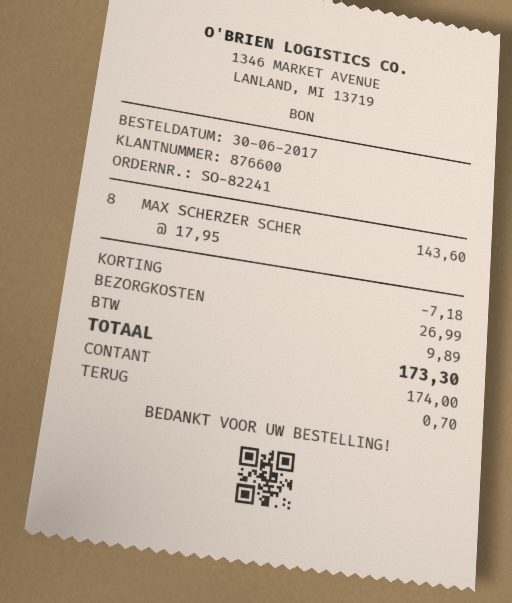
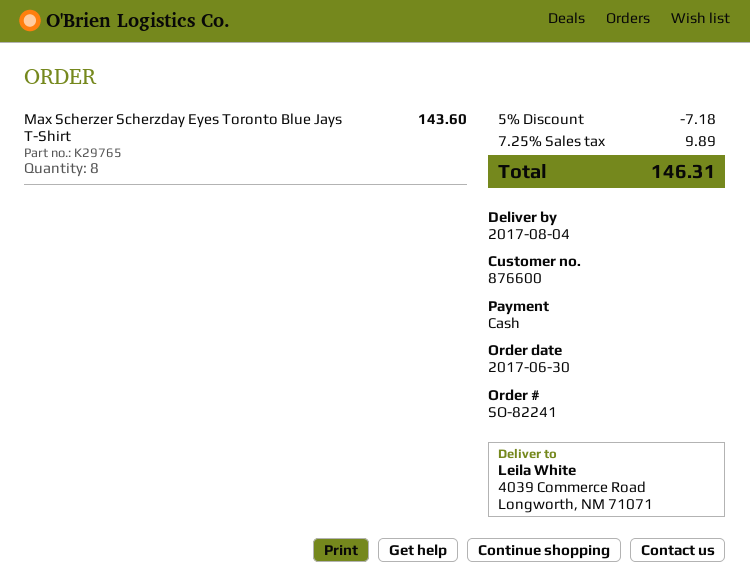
shipping: 26.99 -> none
total: 173.30 -> 146.31

